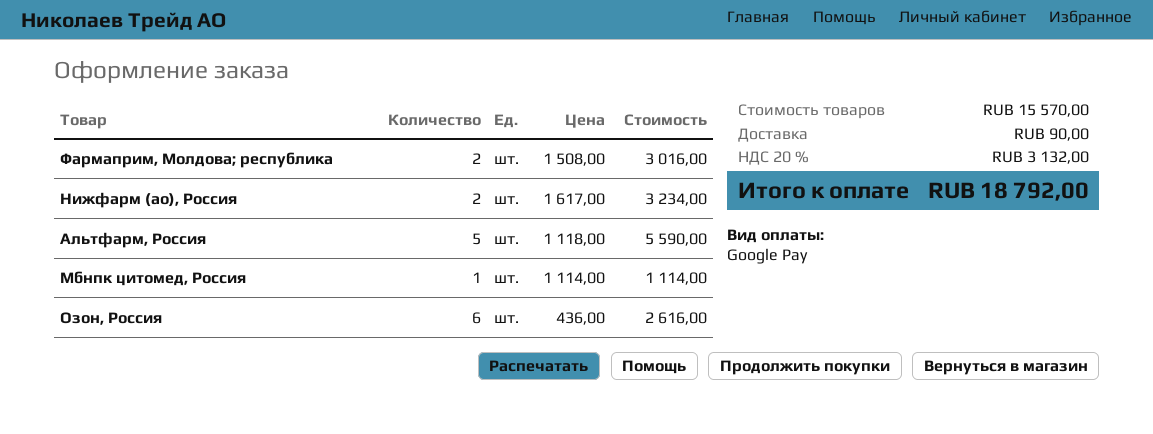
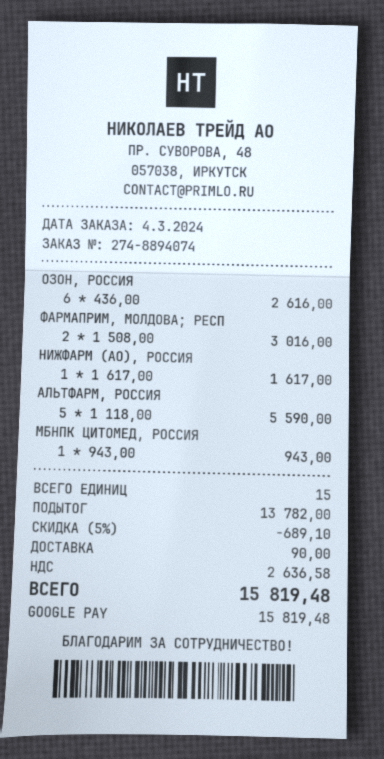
Нижфарм (ао), Россия: 2 x 1617.00 = 3234.00 -> 1 x 1617.00 = 1617.00
Мбнпк цитомед, Россия: 1 x 1114.00 = 1114.00 -> 1 x 943.00 = 943.00
subtotal: 15570.00 -> 13782.00
discount: none -> 5% = 689.10
tax: 3132.00 -> 2636.58
total: 18792.00 -> 15819.48

